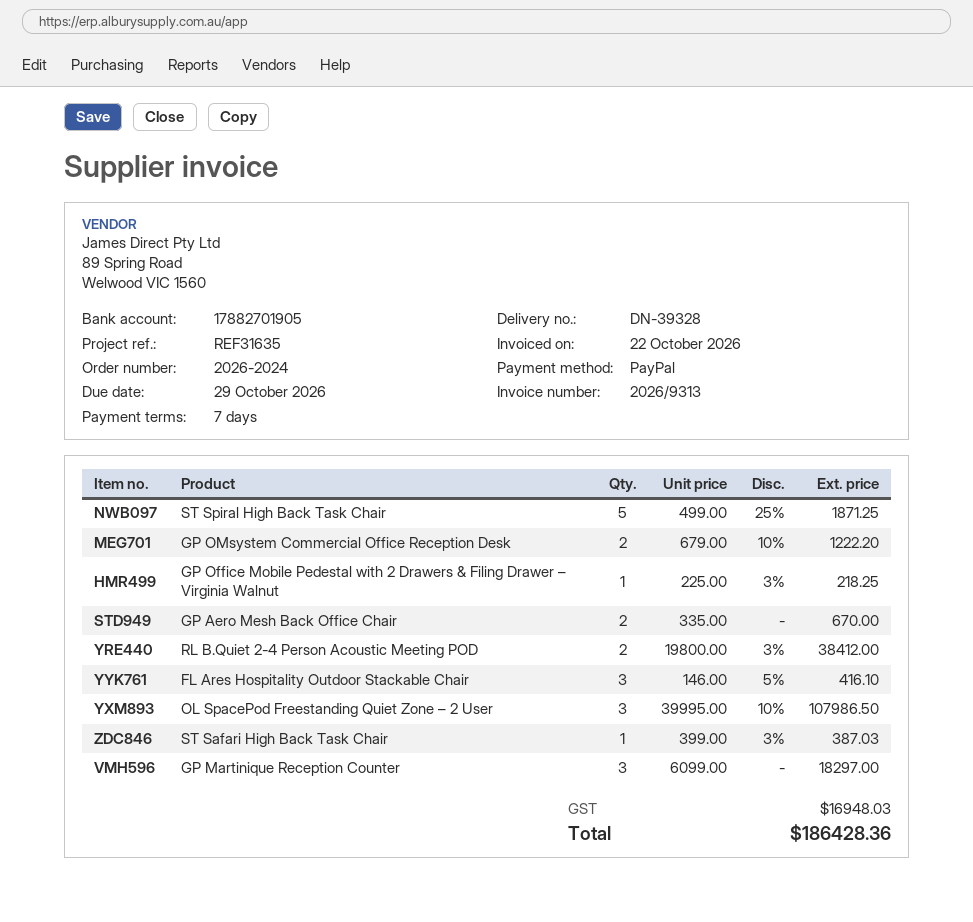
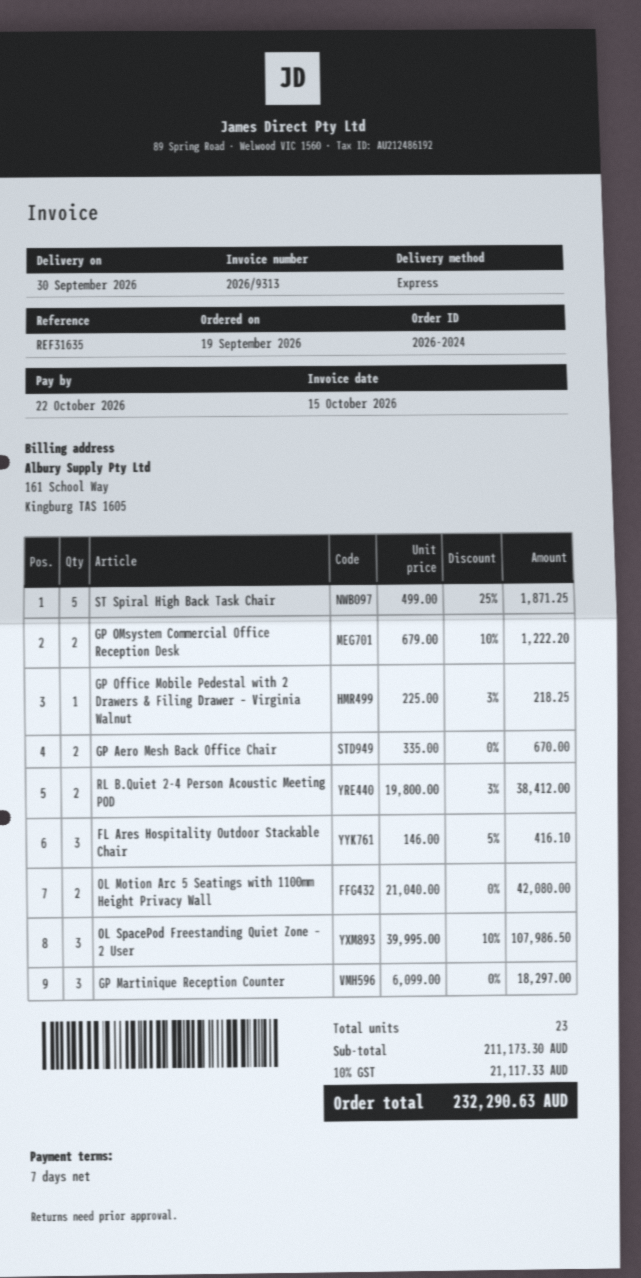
invoice date: 2026-10-22 -> 2026-10-15
due date: 2026-10-29 -> 2026-10-22
ST Safari High Back Task Chair: 1 x 399.00 - 3% = 387.03 -> none
OL Motion Arc 5 Seatings with 1100mm Height Privacy Wall: none -> 2 x 21040.00 = 42080.00
tax: 16948.03 -> 21117.33
total: 186428.36 -> 232290.63

